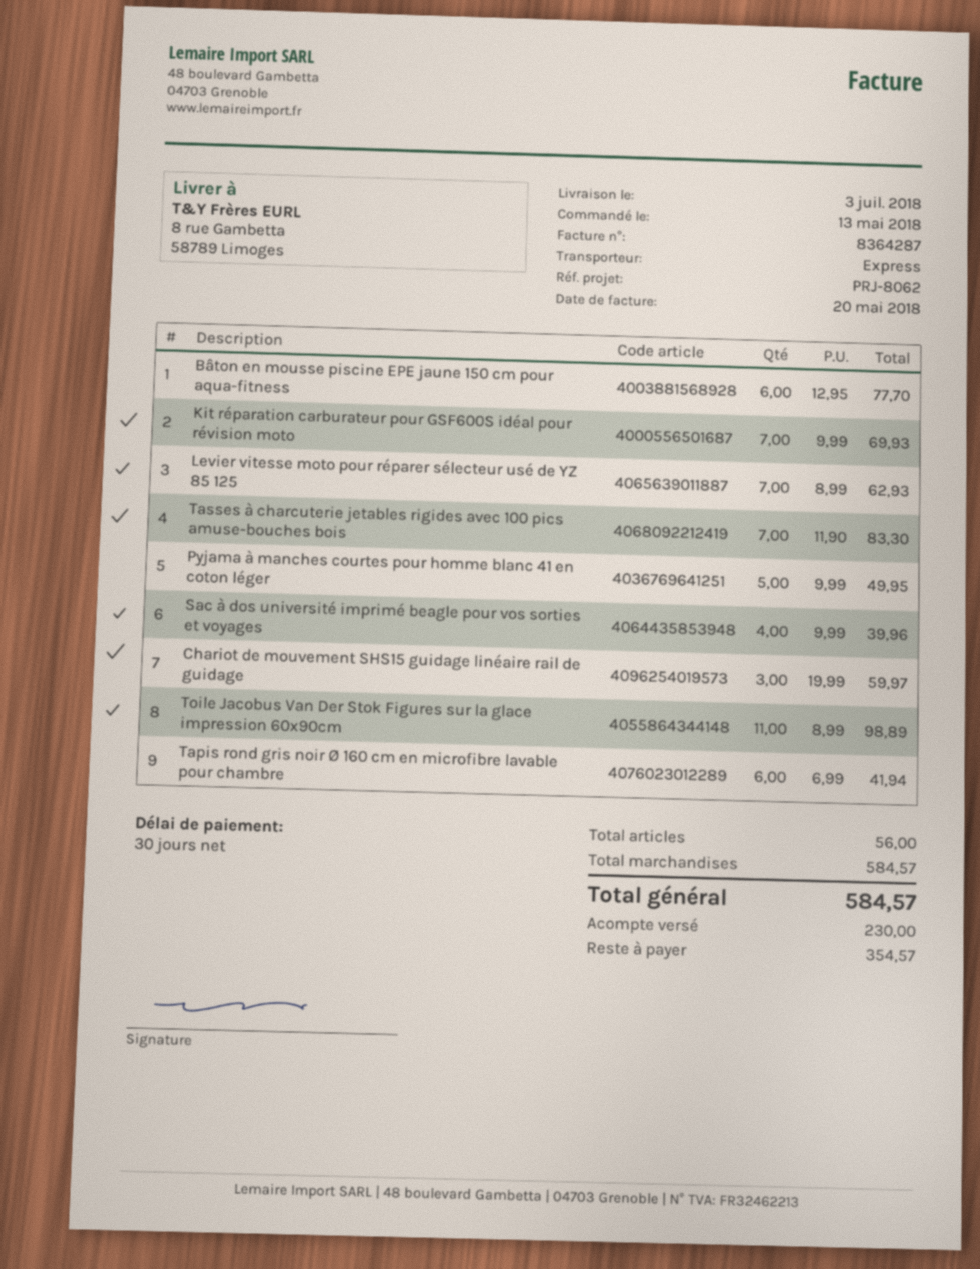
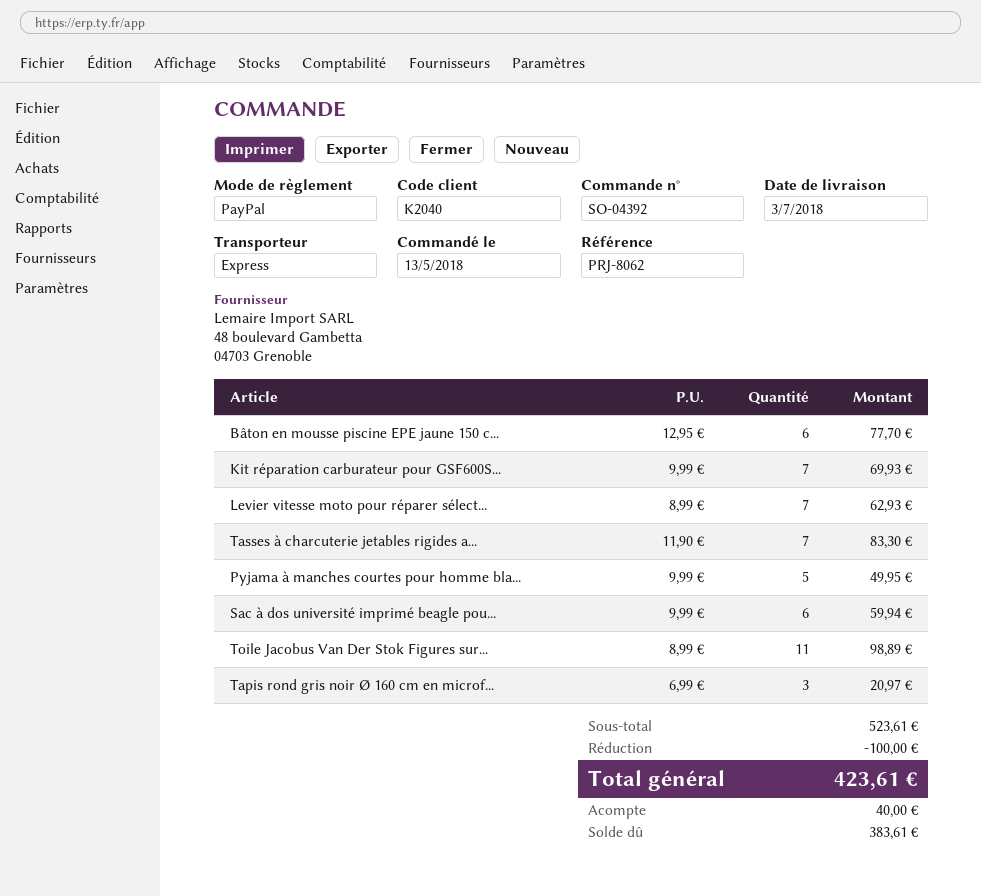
Sac à dos université imprimé beagle pour vos sorties et voyages: 4 x 9.99 = 39.96 -> 6 x 9.99 = 59.94
Chariot de mouvement SHS15 guidage linéaire rail de guidage: 3 x 19.99 = 59.97 -> none
Tapis rond gris noir Ø 160 cm en microfibre lavable pour chambre: 6 x 6.99 = 41.94 -> 3 x 6.99 = 20.97
subtotal: 584.57 -> 523.61
discount: none -> 100.00
total: 584.57 -> 423.61
deposit: 230.00 -> 40.00
balance: 354.57 -> 383.61

